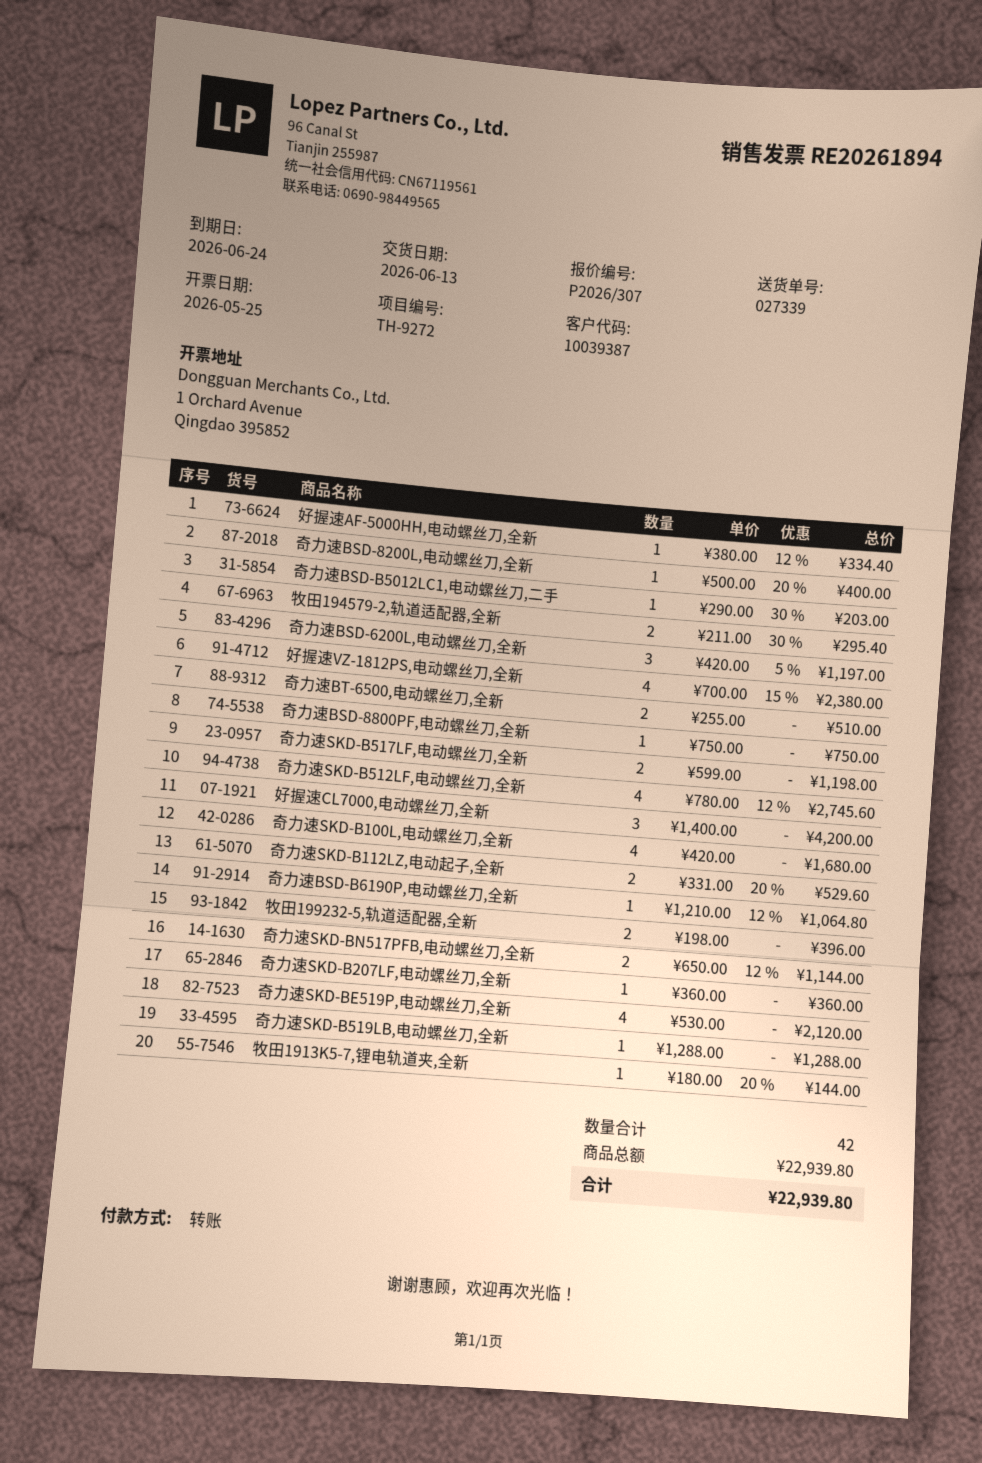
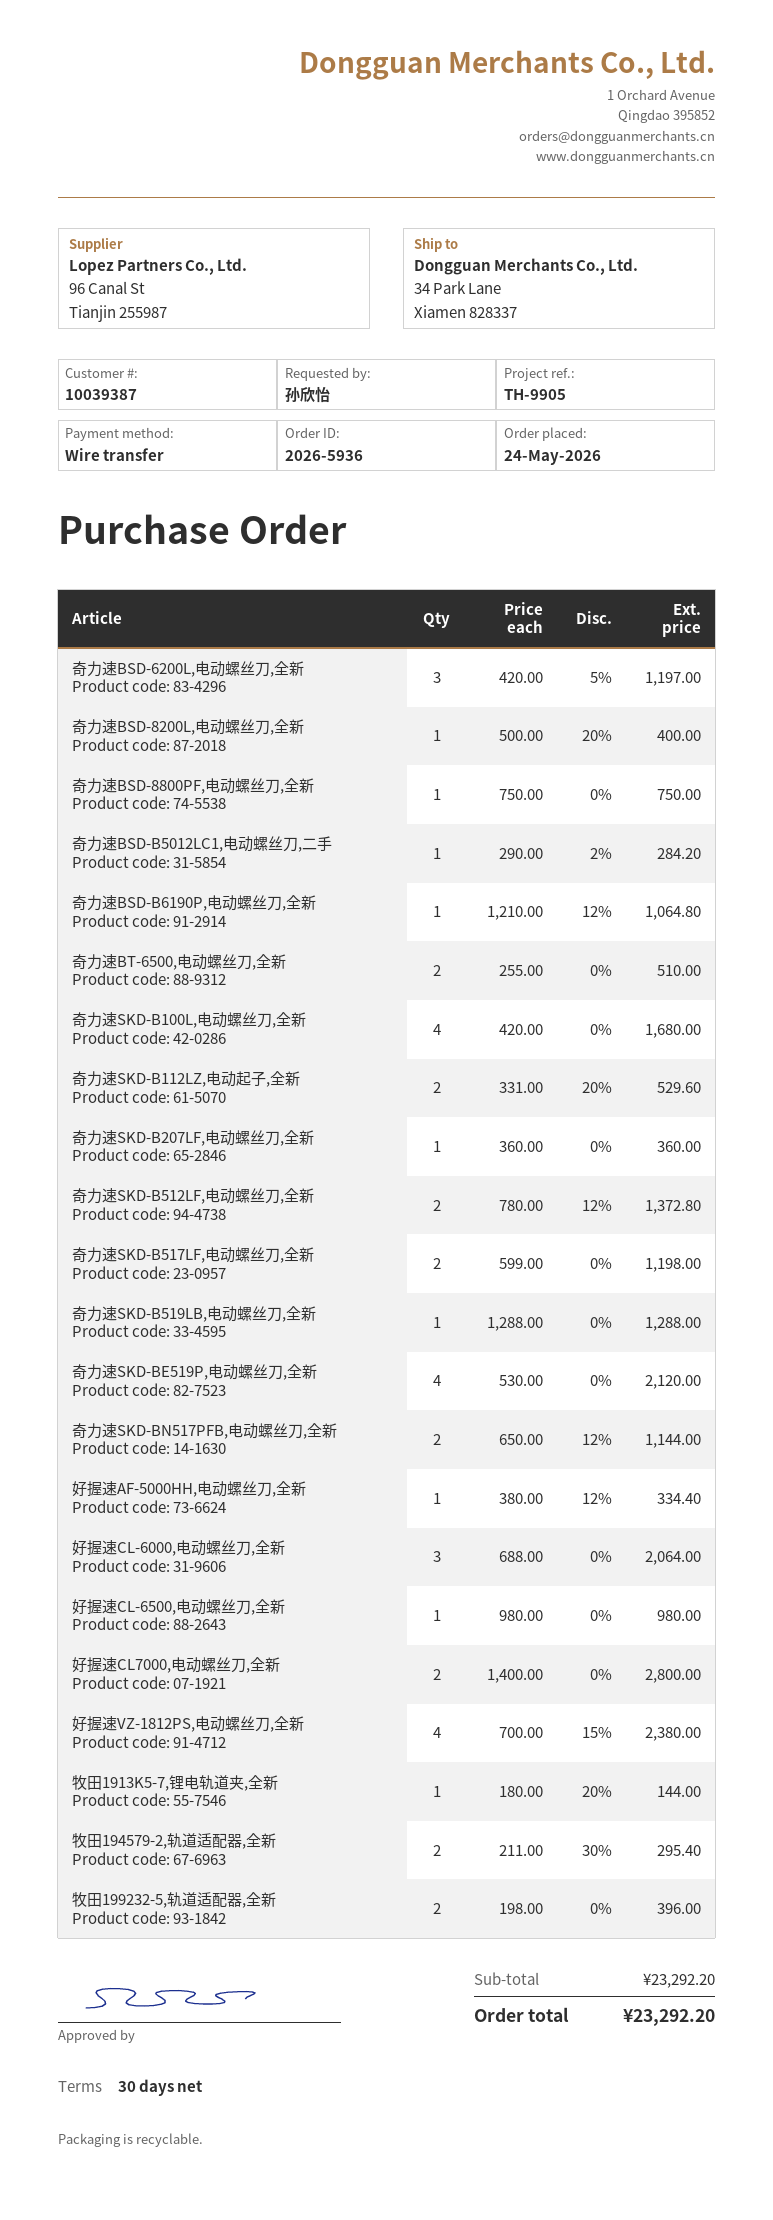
reference: TH-9272 -> TH-9905
奇力速BSD-B5012LC1,电动螺丝刀,二手: 1 x 290.00 - 30% = 203.00 -> 1 x 290.00 - 2% = 284.20
奇力速SKD-B512LF,电动螺丝刀,全新: 4 x 780.00 - 12% = 2745.60 -> 2 x 780.00 - 12% = 1372.80
好握速CL7000,电动螺丝刀,全新: 3 x 1400.00 = 4200.00 -> 2 x 1400.00 = 2800.00
好握速CL-6000,电动螺丝刀,全新: none -> 3 x 688.00 = 2064.00
好握速CL-6500,电动螺丝刀,全新: none -> 1 x 980.00 = 980.00
subtotal: 22939.80 -> 23292.20
total: 22939.80 -> 23292.20

